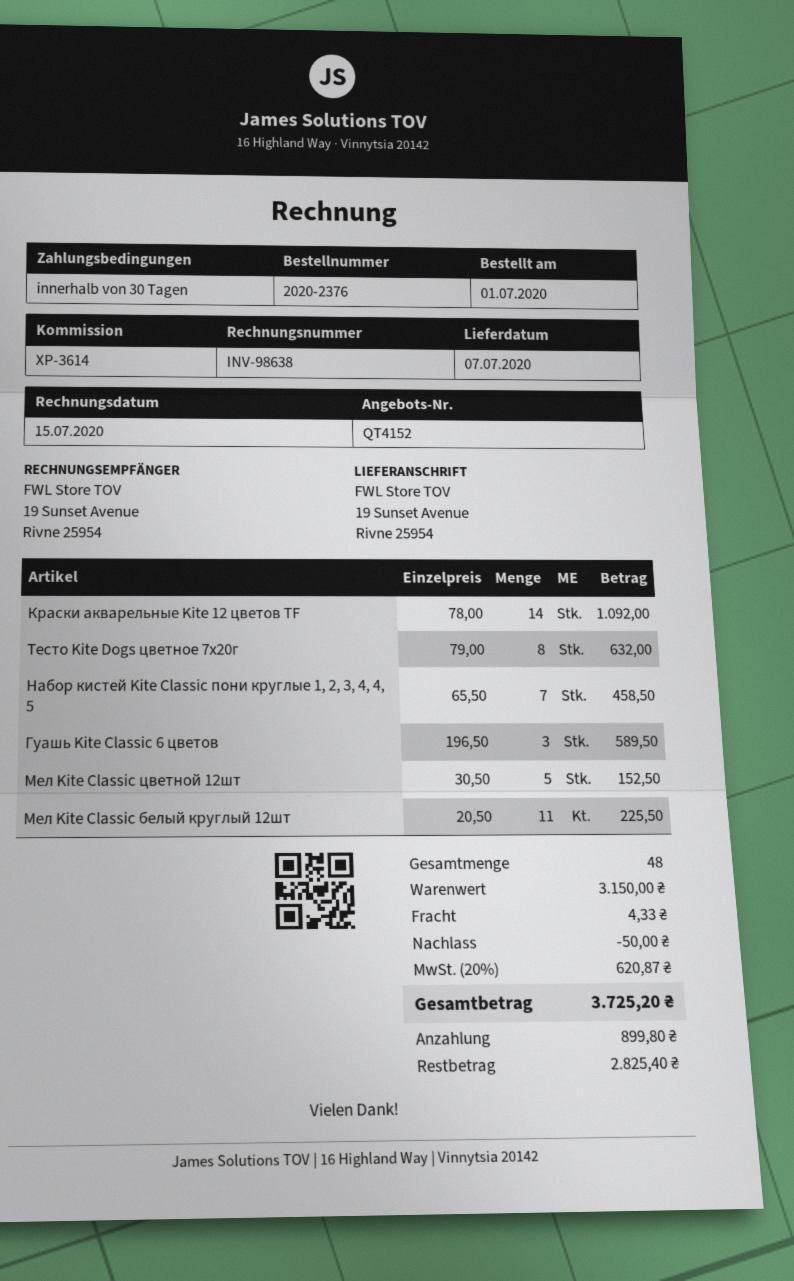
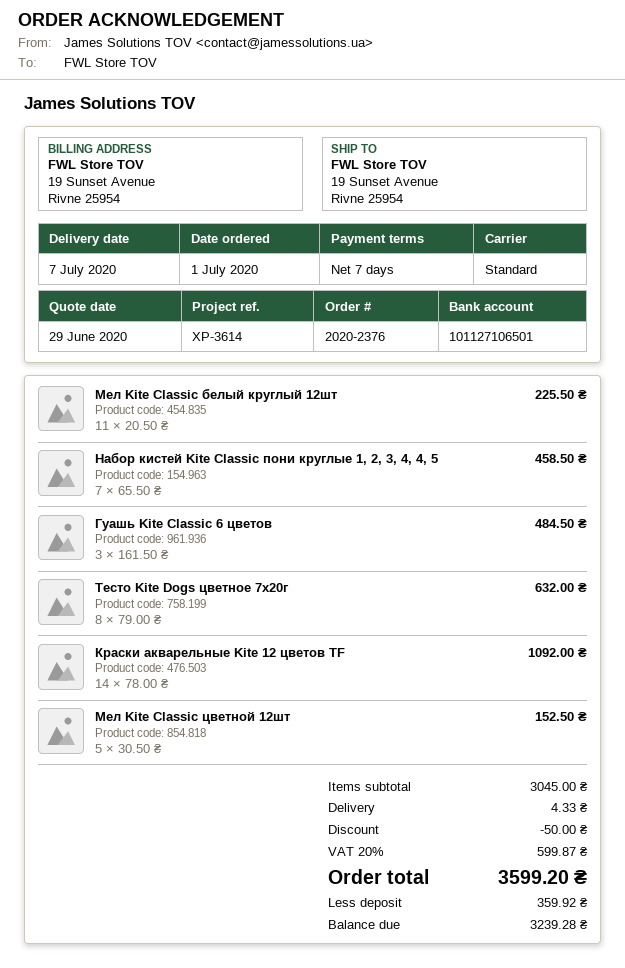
payment terms: 30 days -> 7 days
Гуашь Kite Classic 6 цветов: 3 x 196.50 = 589.50 -> 3 x 161.50 = 484.50
subtotal: 3150.00 -> 3045.00
tax: 20% = 620.87 -> 20% = 599.87
total: 3725.20 -> 3599.20
deposit: 899.80 -> 359.92
balance: 2825.40 -> 3239.28

